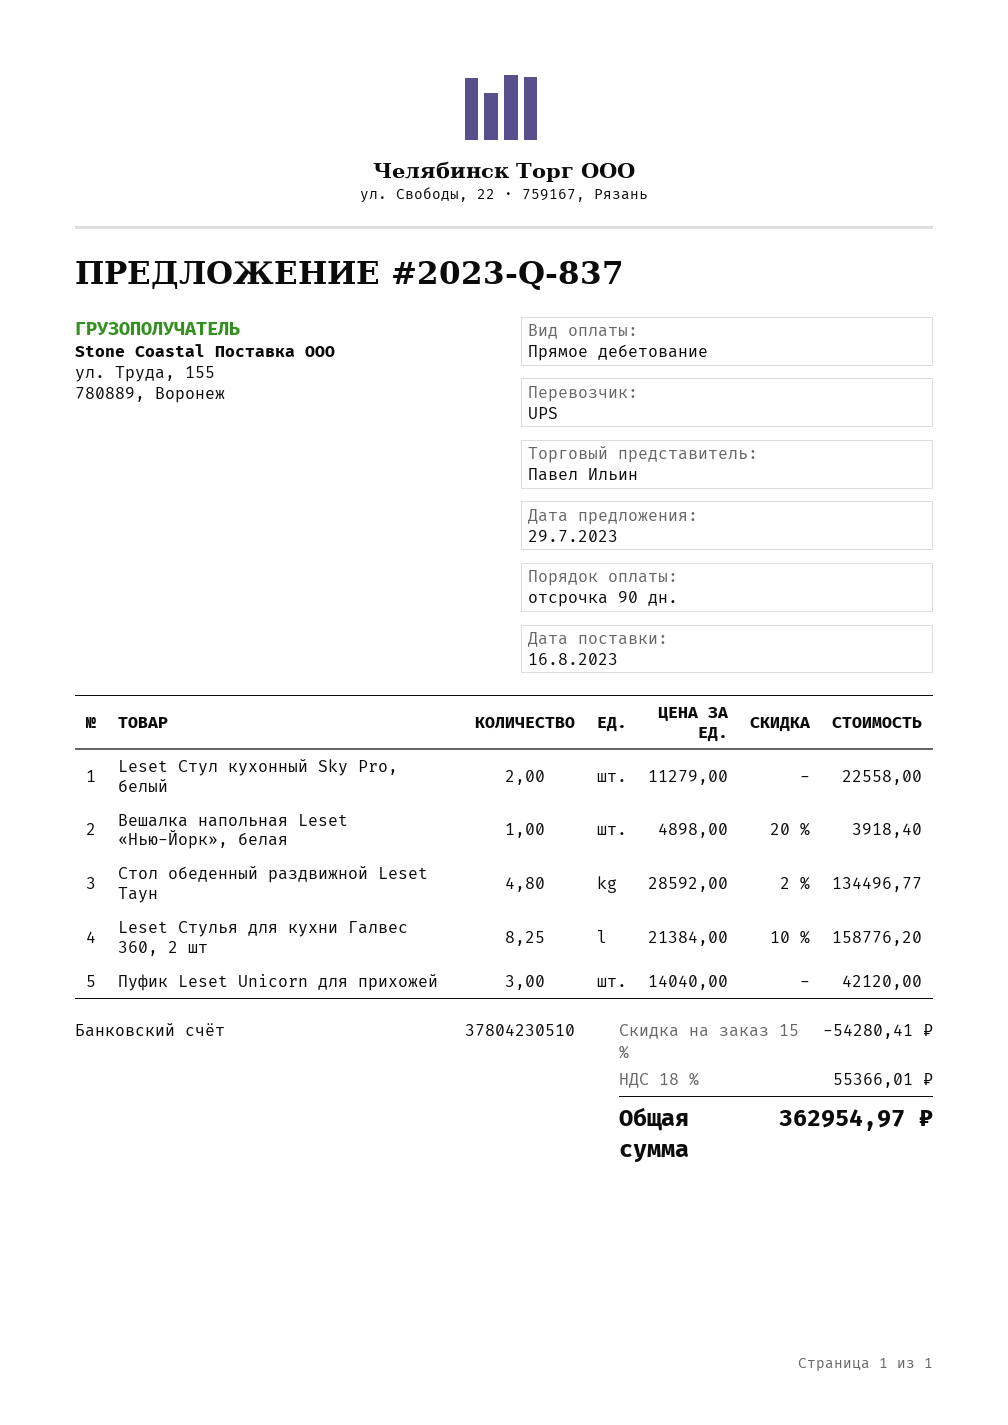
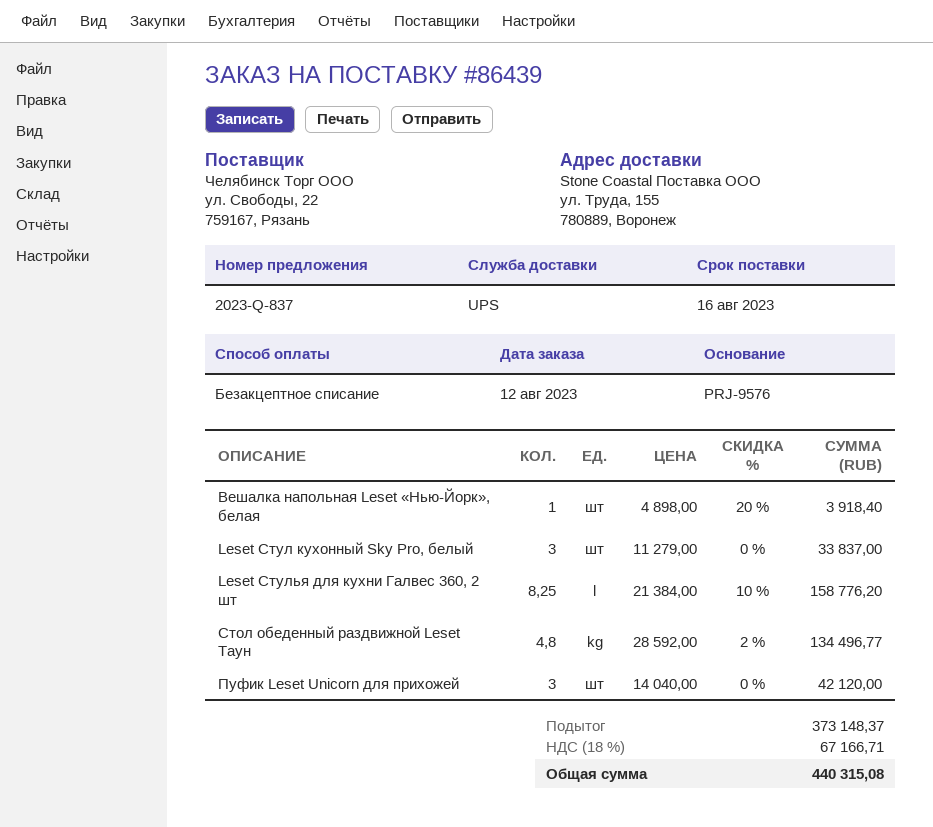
Leset Стул кухонный Sky Pro, белый: 2 x 11279.00 = 22558.00 -> 3 x 11279.00 = 33837.00
discount: 15% = 54280.41 -> none
tax: 18% = 55366.01 -> 18% = 67166.71
total: 362954.97 -> 440315.08

